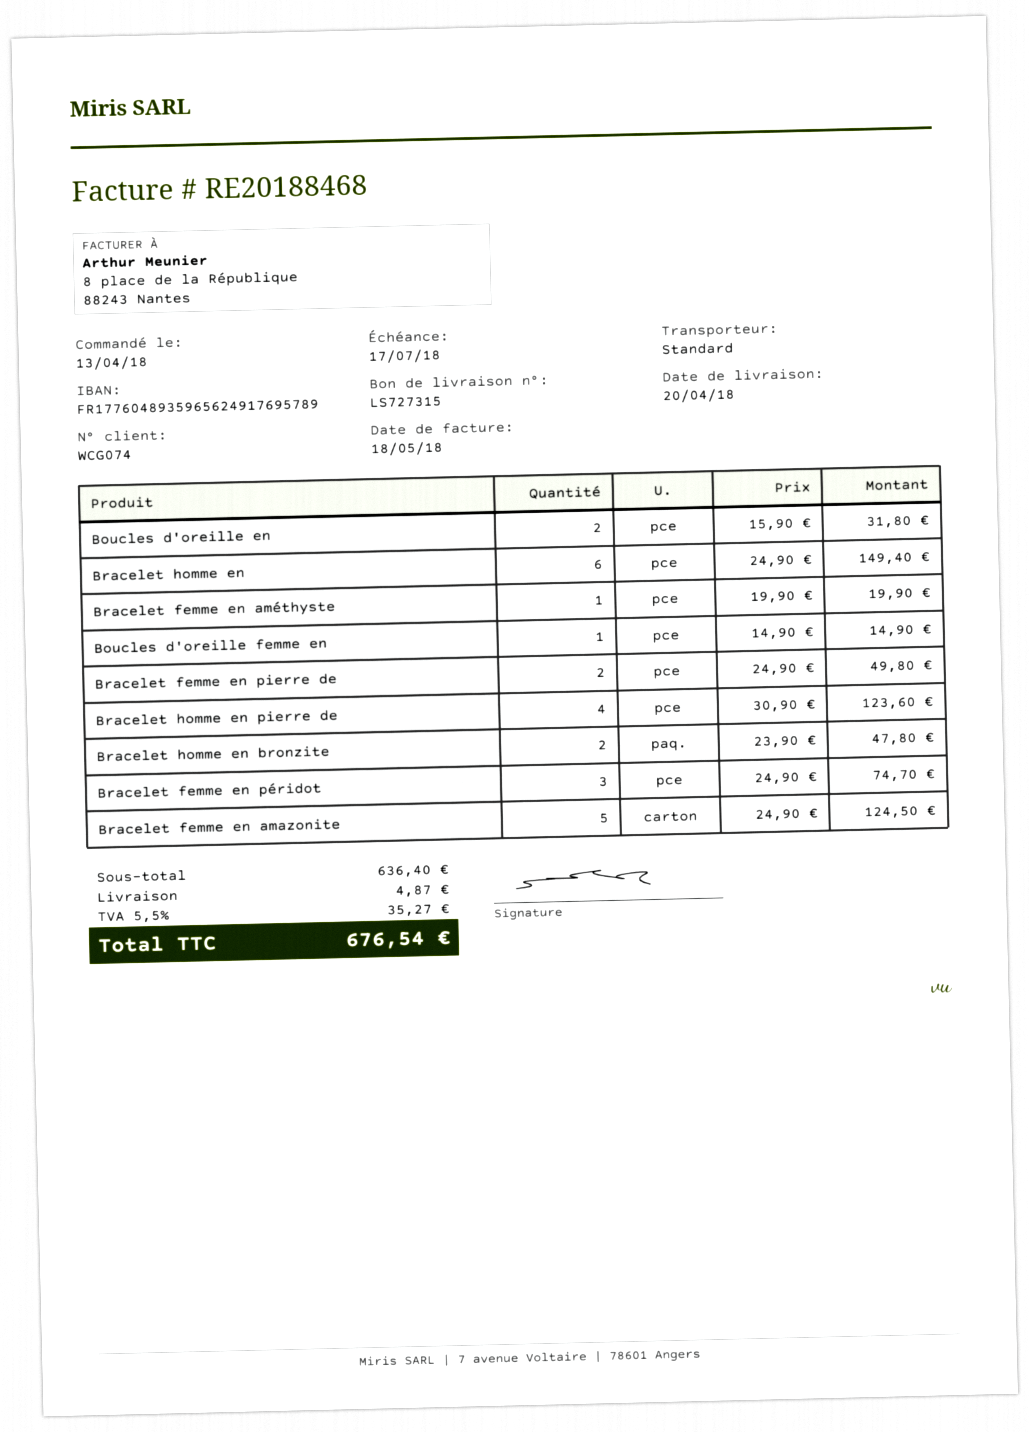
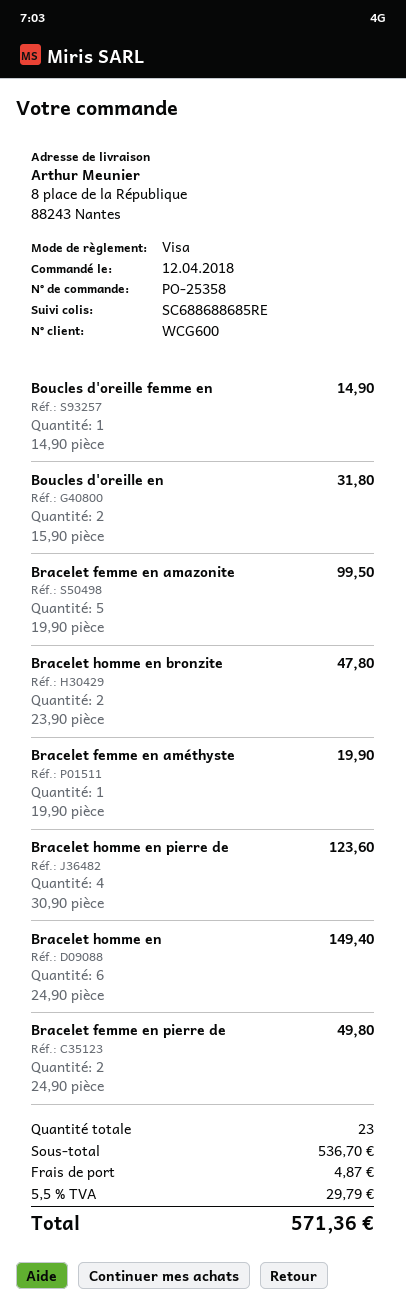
order date: 2018-04-13 -> 2018-04-12
customer number: WCG074 -> WCG600
Bracelet femme en péridot: 3 x 24.90 = 74.70 -> none
Bracelet femme en amazonite: 5 x 24.90 = 124.50 -> 5 x 19.90 = 99.50
subtotal: 636.40 -> 536.70
tax: 5.5% = 35.27 -> 5.5% = 29.79
total: 676.54 -> 571.36

